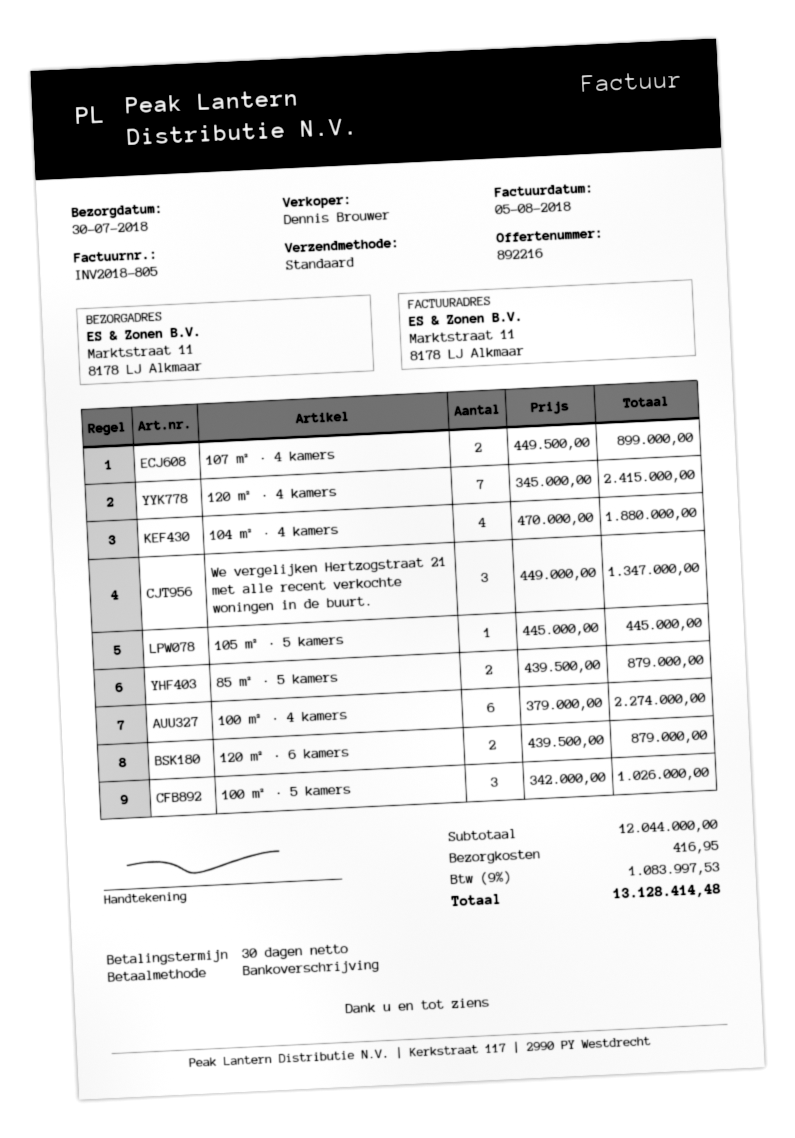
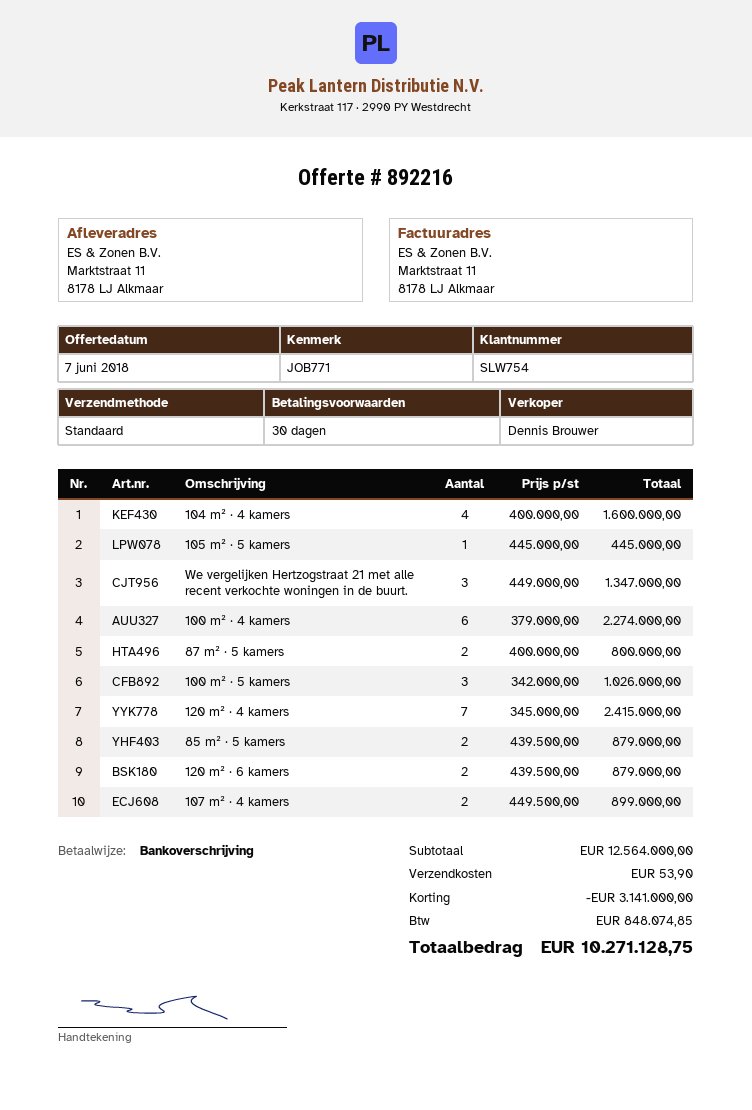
104 m² · 4 kamers: 4 x 470000.00 = 1880000.00 -> 4 x 400000.00 = 1600000.00
87 m² · 5 kamers: none -> 2 x 400000.00 = 800000.00
subtotal: 12044000.00 -> 12564000.00
discount: none -> 3141000.00
shipping: 416.95 -> 53.90
tax: 1083997.53 -> 848074.85
total: 13128414.48 -> 10271128.75

